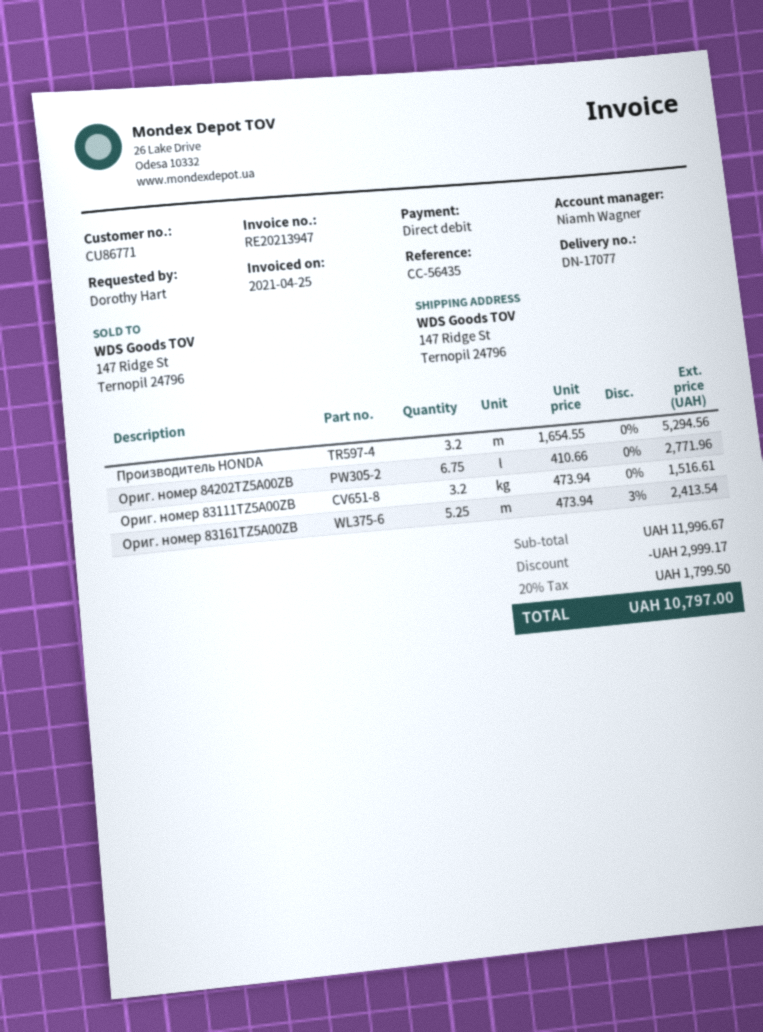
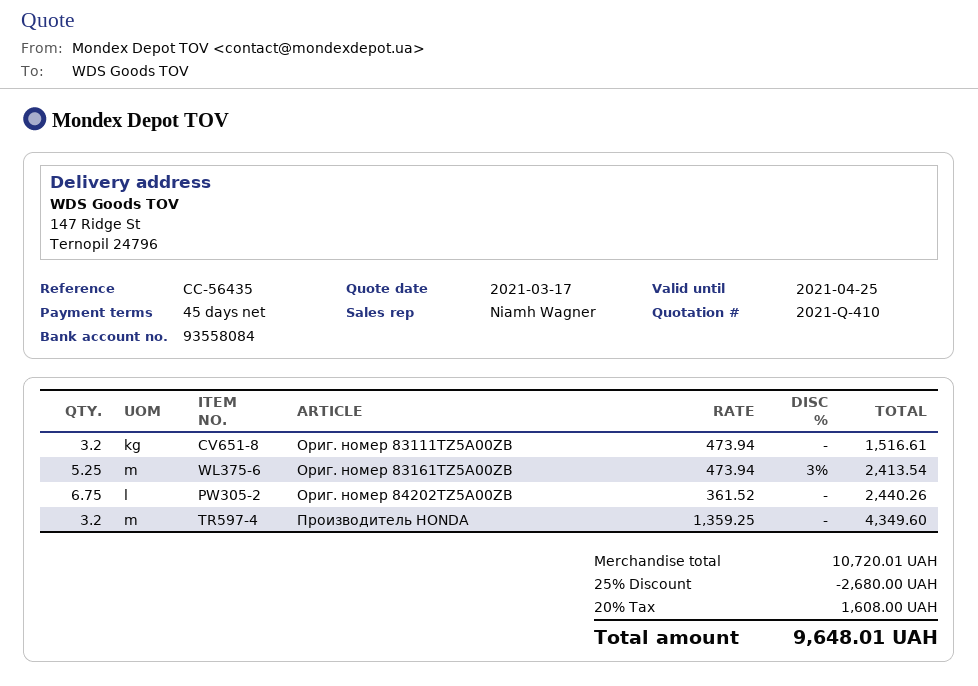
Производитель HONDA: 3.2 x 1654.55 = 5294.56 -> 3.2 x 1359.25 = 4349.60
Ориг. номер 84202TZ5A00ZB: 6.75 x 410.66 = 2771.96 -> 6.75 x 361.52 = 2440.26
subtotal: 11996.67 -> 10720.01
discount: 2999.17 -> 2680.00
tax: 20% = 1799.50 -> 20% = 1608.00
total: 10797.00 -> 9648.01

